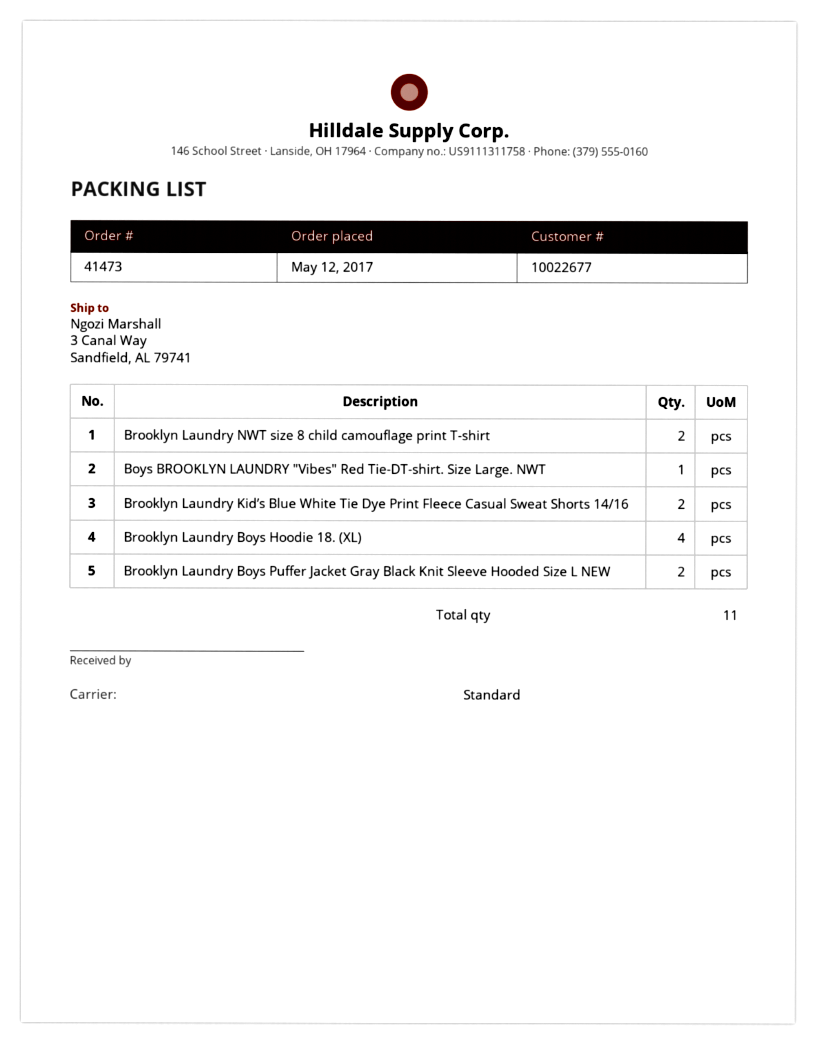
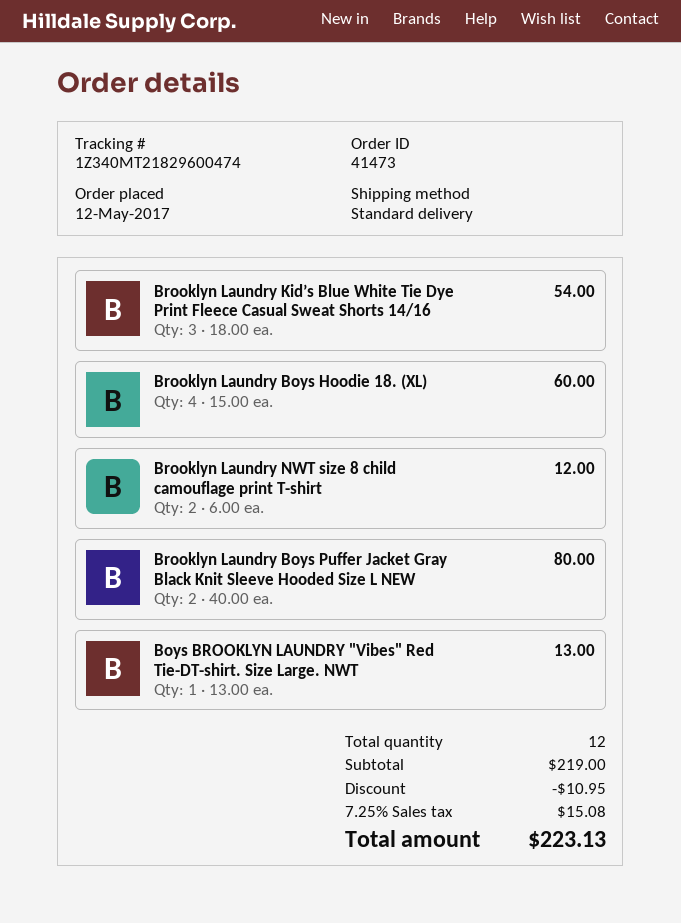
Brooklyn Laundry Kid’s Blue White Tie Dye Print Fleece Casual Sweat Shorts 14/16: 2 -> 3
total quantity: 11 -> 12

